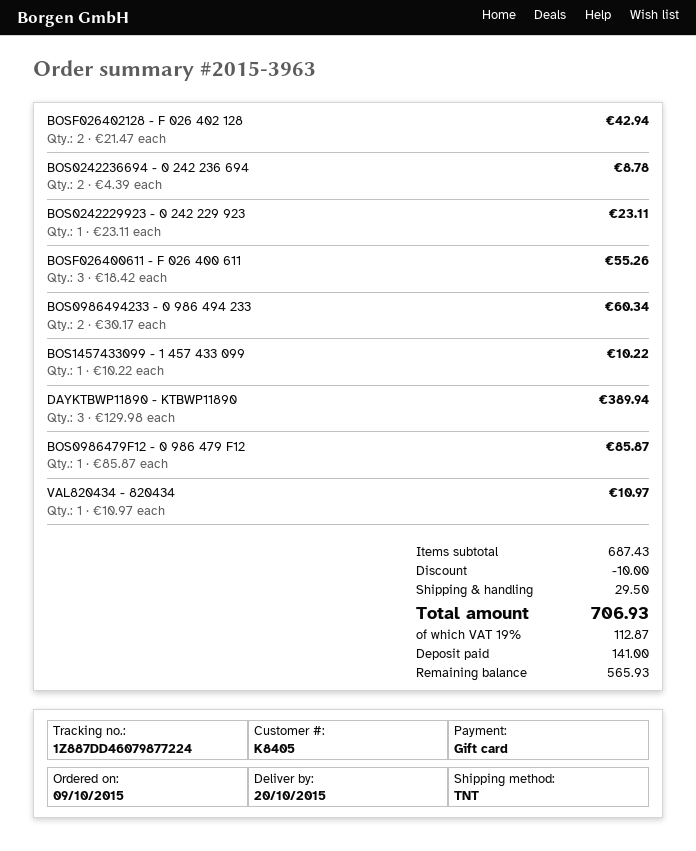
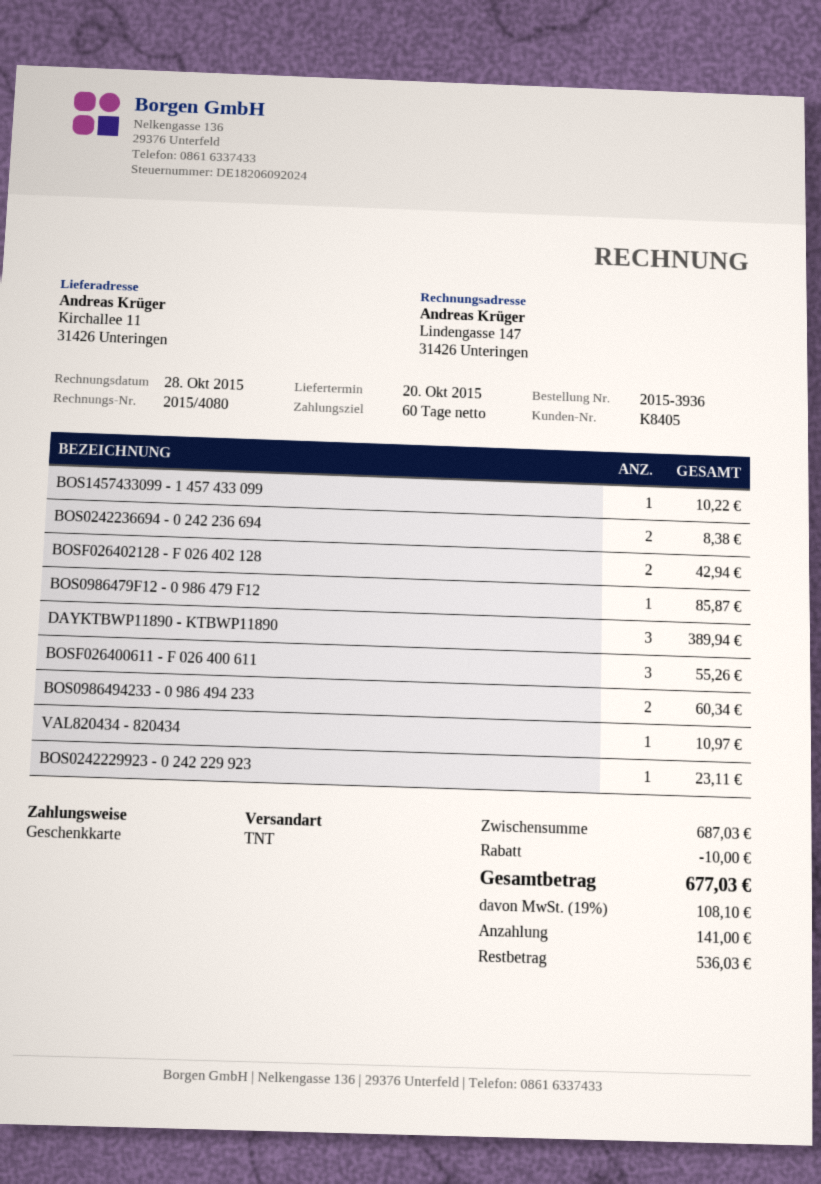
order number: 2015-3963 -> 2015-3936
BOS0242236694 - 0 242 236 694: 2 for 8.78 -> 2 for 8.38
subtotal: 687.43 -> 687.03
shipping: 29.50 -> none
tax: 19% = 112.87 -> 19% = 108.10
total: 706.93 -> 677.03
balance: 565.93 -> 536.03

